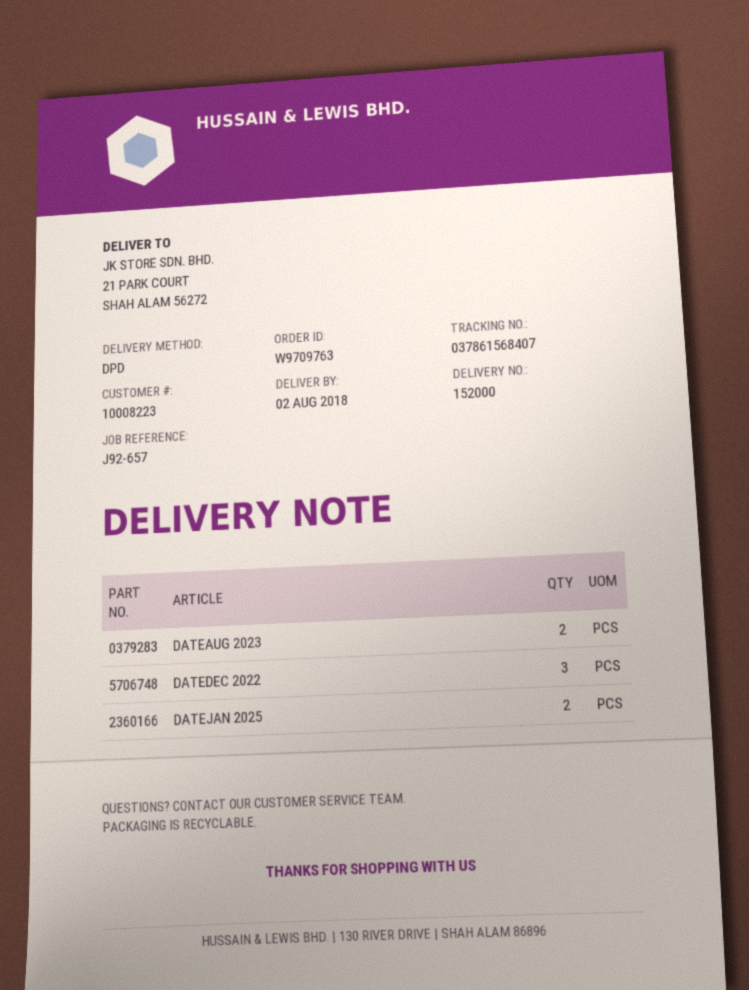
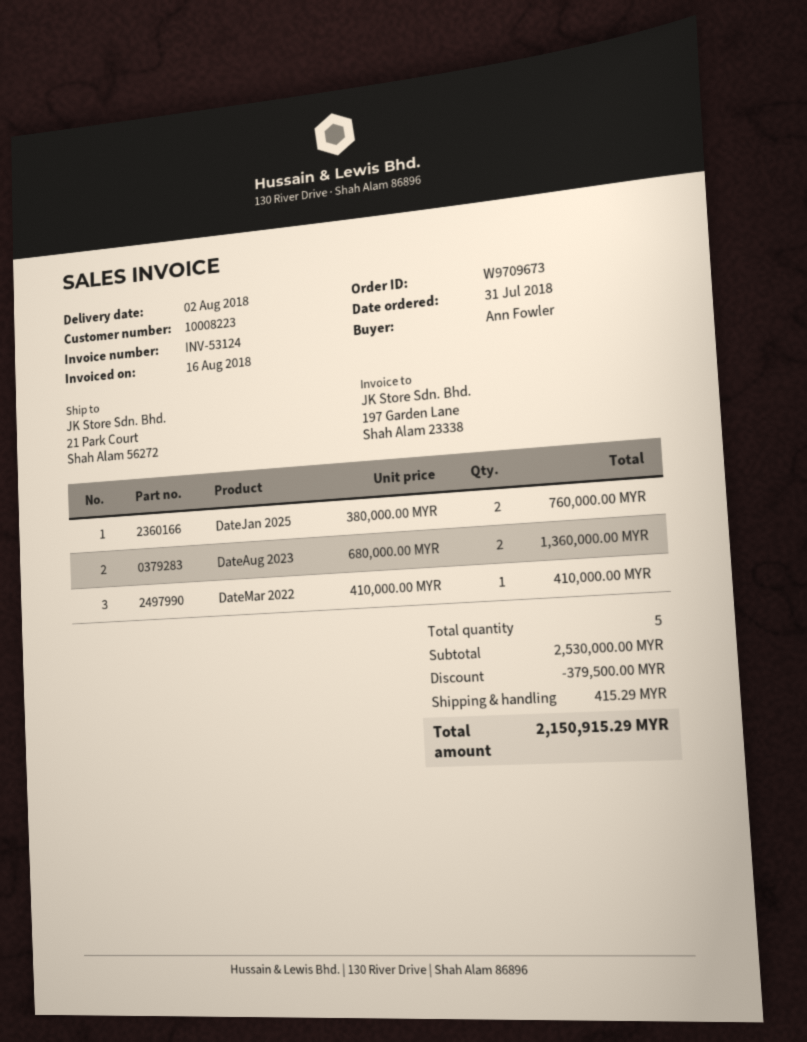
order number: W9709763 -> W9709673
DATEDEC 2022: 3 -> none
DateMar 2022: none -> 1

